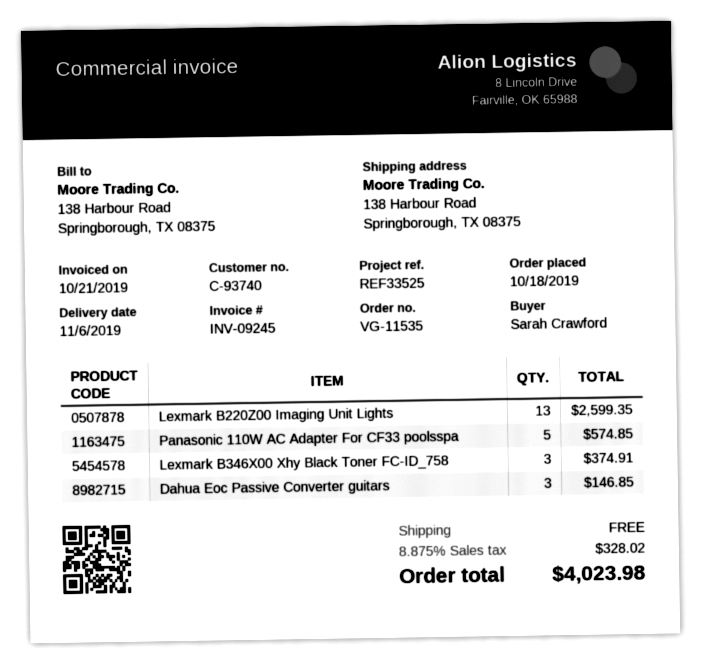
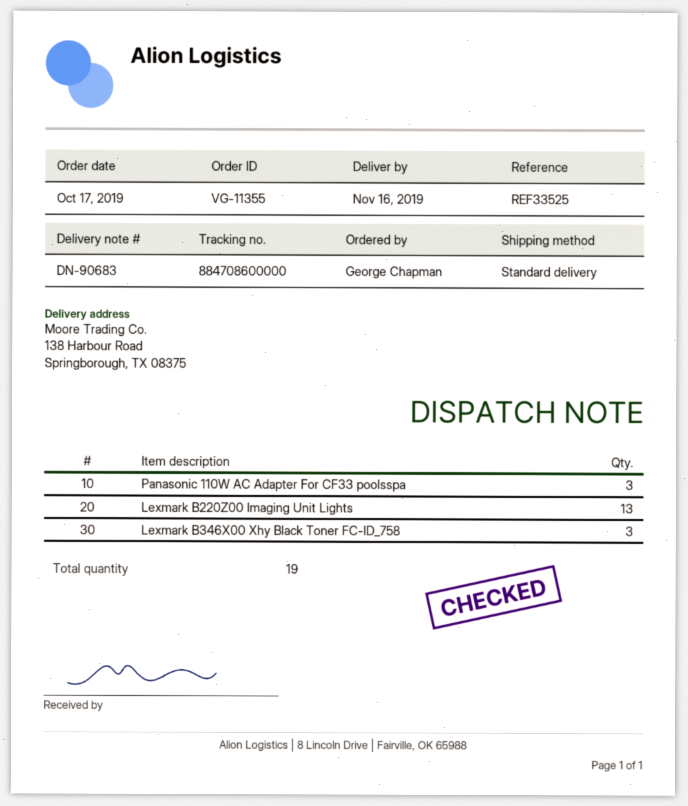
order number: VG-11535 -> VG-11355
order date: 2019-10-18 -> 2019-10-17
delivery date: 2019-11-06 -> 2019-11-16
ordered by: Sarah Crawford -> George Chapman
Panasonic 110W AC Adapter For CF33 poolsspa: 5 -> 3
Dahua Eoc Passive Converter guitars: 3 -> none

